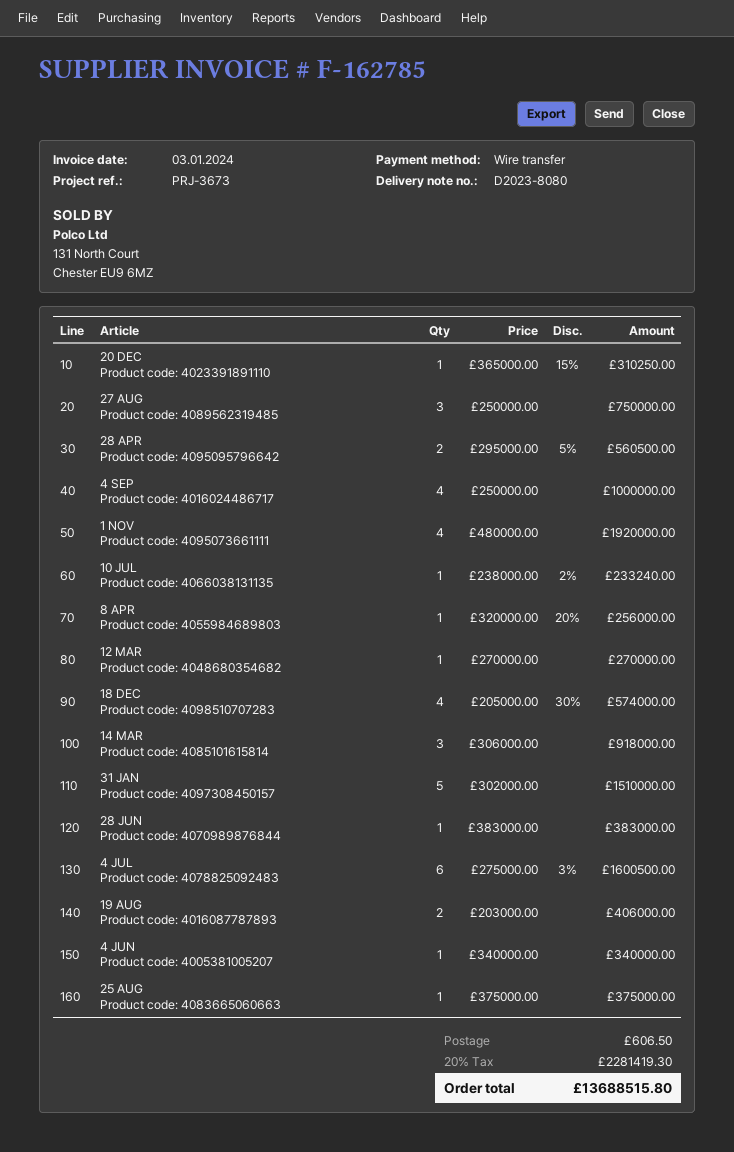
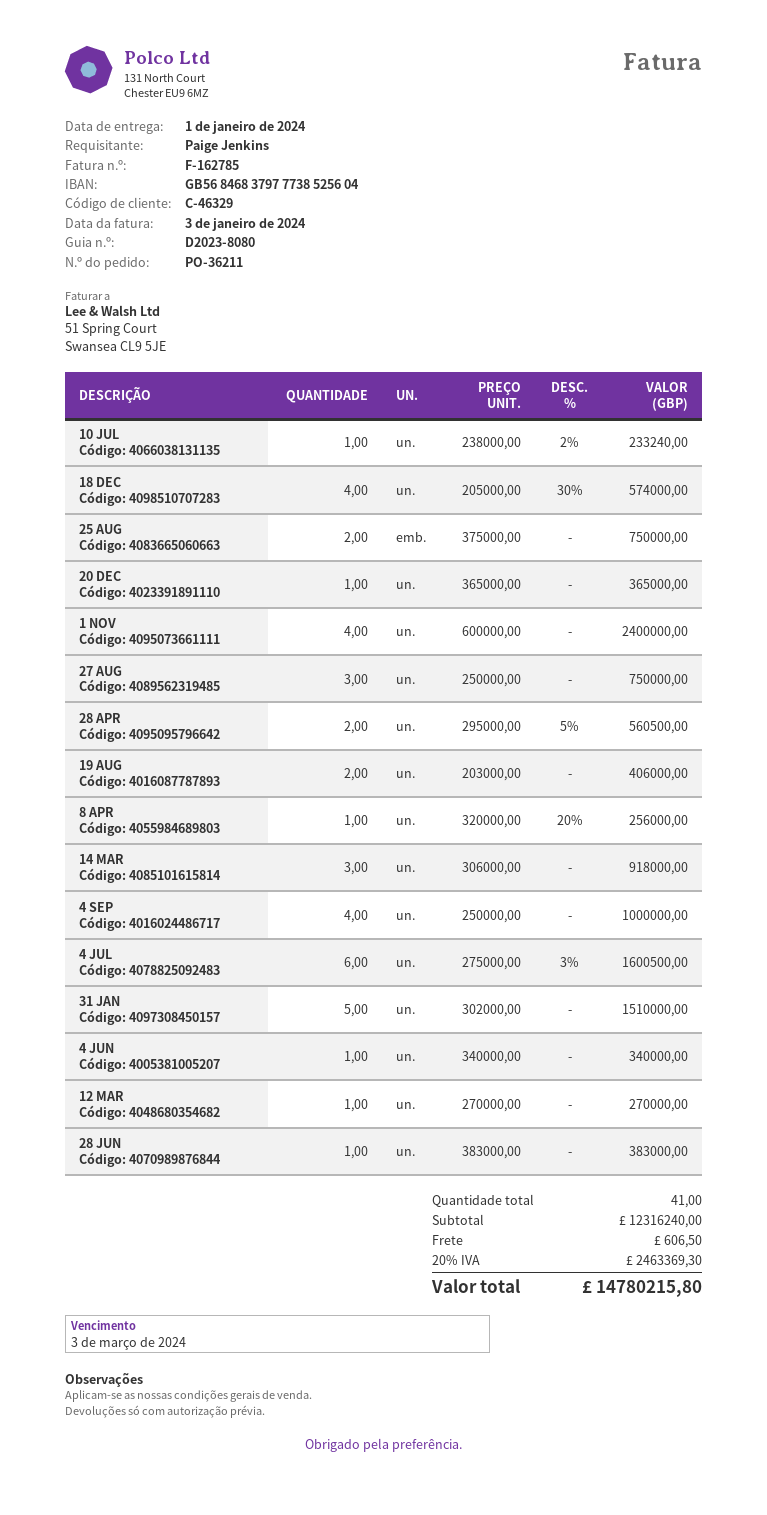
20 DEC: 1 x 365000.00 - 15% = 310250.00 -> 1 x 365000.00 = 365000.00
1 NOV: 4 x 480000.00 = 1920000.00 -> 4 x 600000.00 = 2400000.00
25 AUG: 1 x 375000.00 = 375000.00 -> 2 x 375000.00 = 750000.00
tax: 20% = 2281419.30 -> 20% = 2463369.30
total: 13688515.80 -> 14780215.80

